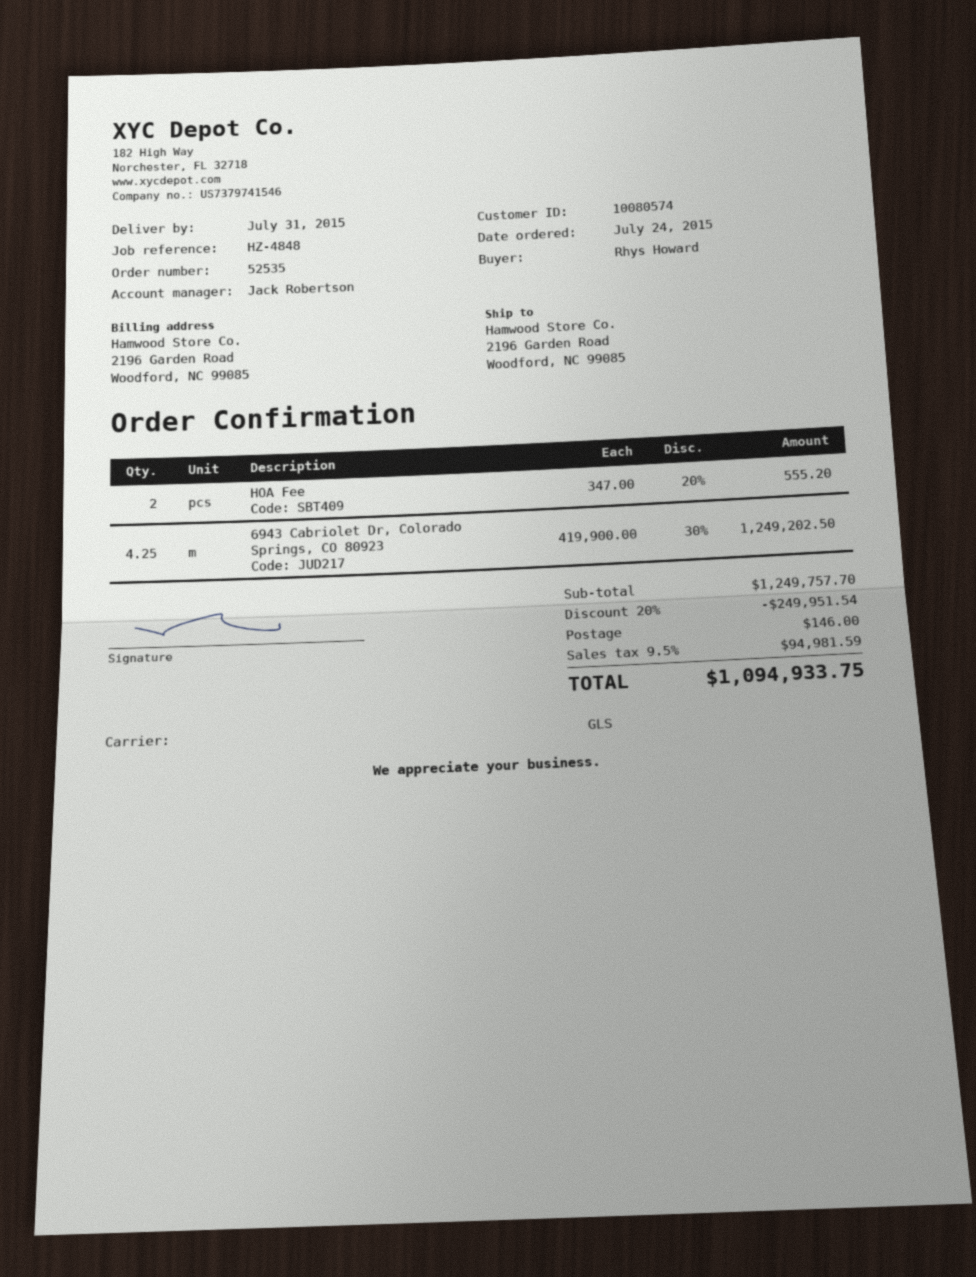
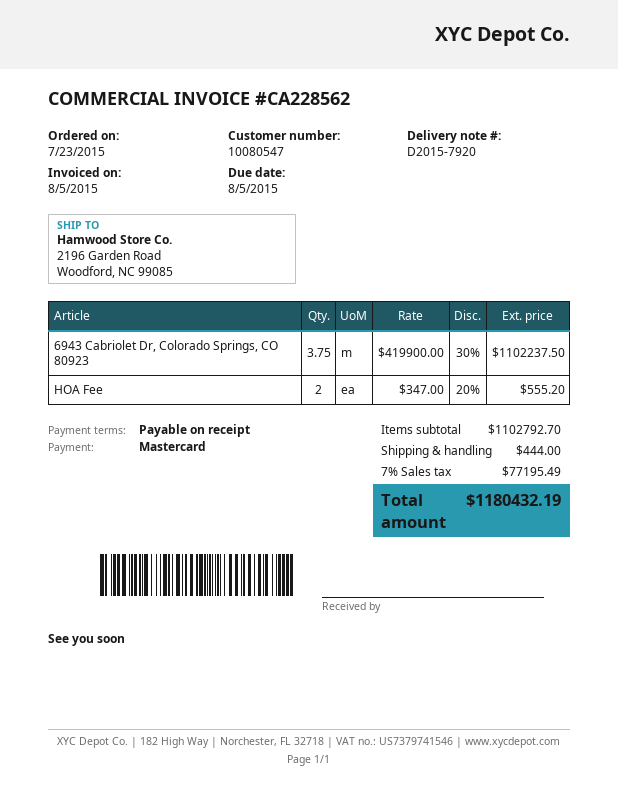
order date: 2015-07-24 -> 2015-07-23
customer number: 10080574 -> 10080547
6943 Cabriolet Dr, Colorado Springs, CO 80923: 4.25 x 419900.00 - 30% = 1249202.50 -> 3.75 x 419900.00 - 30% = 1102237.50
subtotal: 1249757.70 -> 1102792.70
discount: 20% = 249951.54 -> none
shipping: 146.00 -> 444.00
tax: 9.5% = 94981.59 -> 7% = 77195.49
total: 1094933.75 -> 1180432.19

